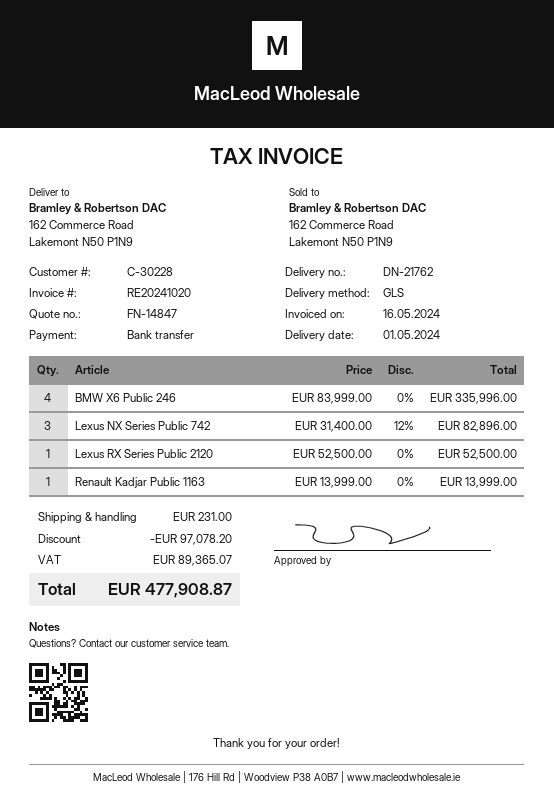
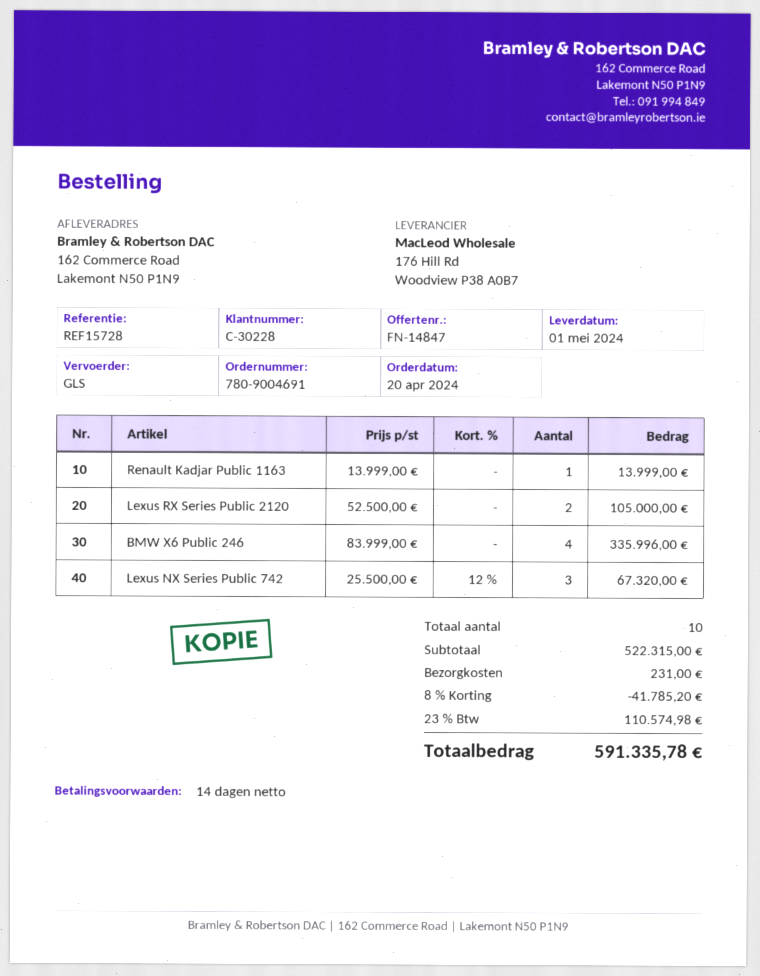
Lexus NX Series Public 742: 3 x 31400.00 - 12% = 82896.00 -> 3 x 25500.00 - 12% = 67320.00
Lexus RX Series Public 2120: 1 x 52500.00 = 52500.00 -> 2 x 52500.00 = 105000.00
discount: 97078.20 -> 41785.20
tax: 89365.07 -> 110574.98
total: 477908.87 -> 591335.78

